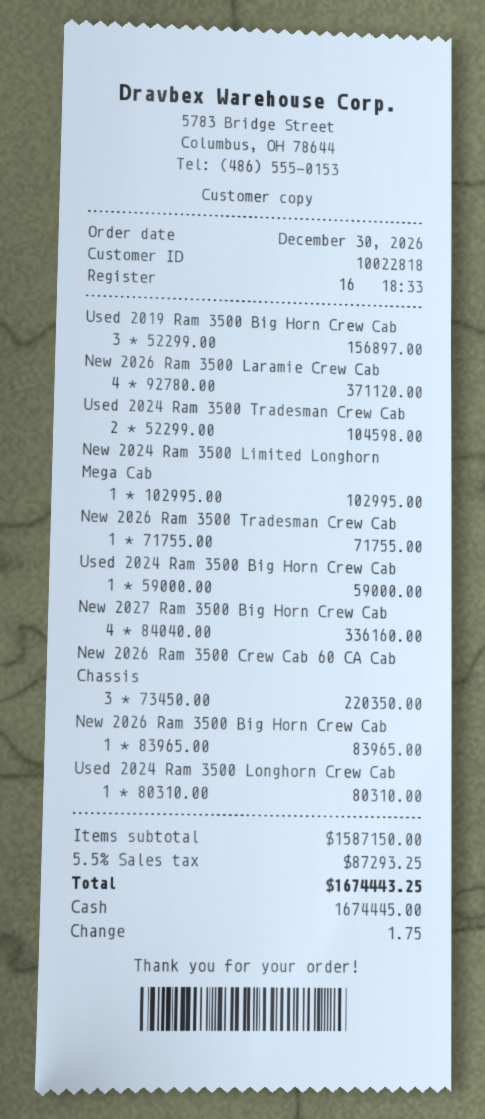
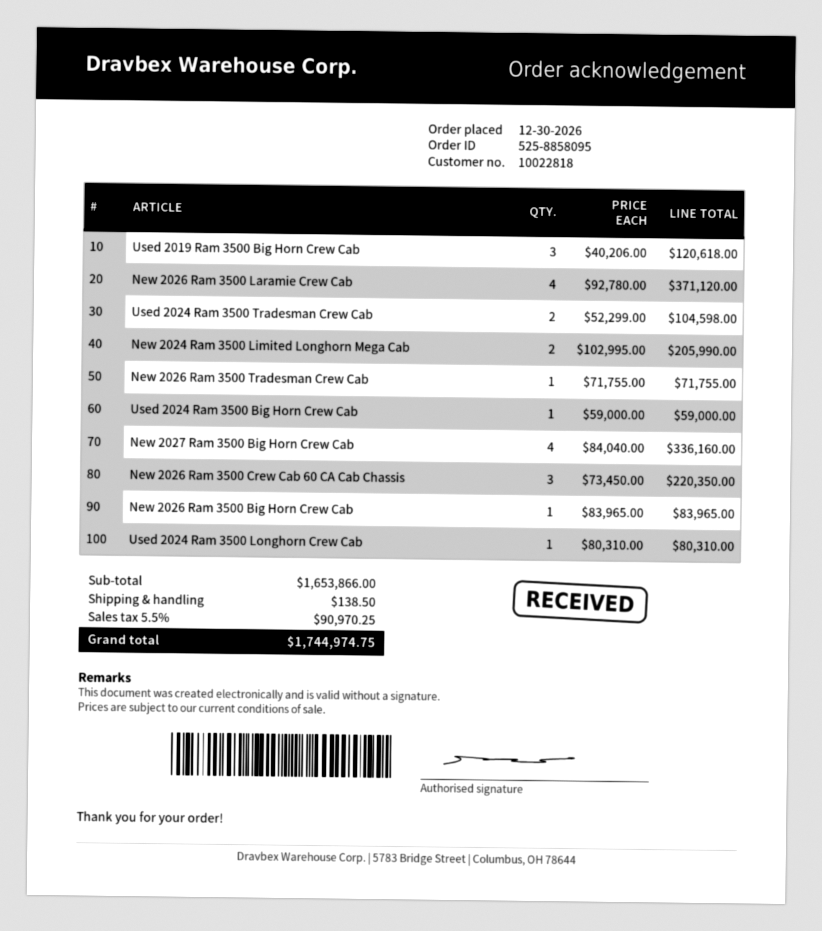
Used 2019 Ram 3500 Big Horn Crew Cab: 3 x 52299.00 = 156897.00 -> 3 x 40206.00 = 120618.00
New 2024 Ram 3500 Limited Longhorn Mega Cab: 1 x 102995.00 = 102995.00 -> 2 x 102995.00 = 205990.00
subtotal: 1587150.00 -> 1653866.00
shipping: none -> 138.50
tax: 5.5% = 87293.25 -> 5.5% = 90970.25
total: 1674443.25 -> 1744974.75

